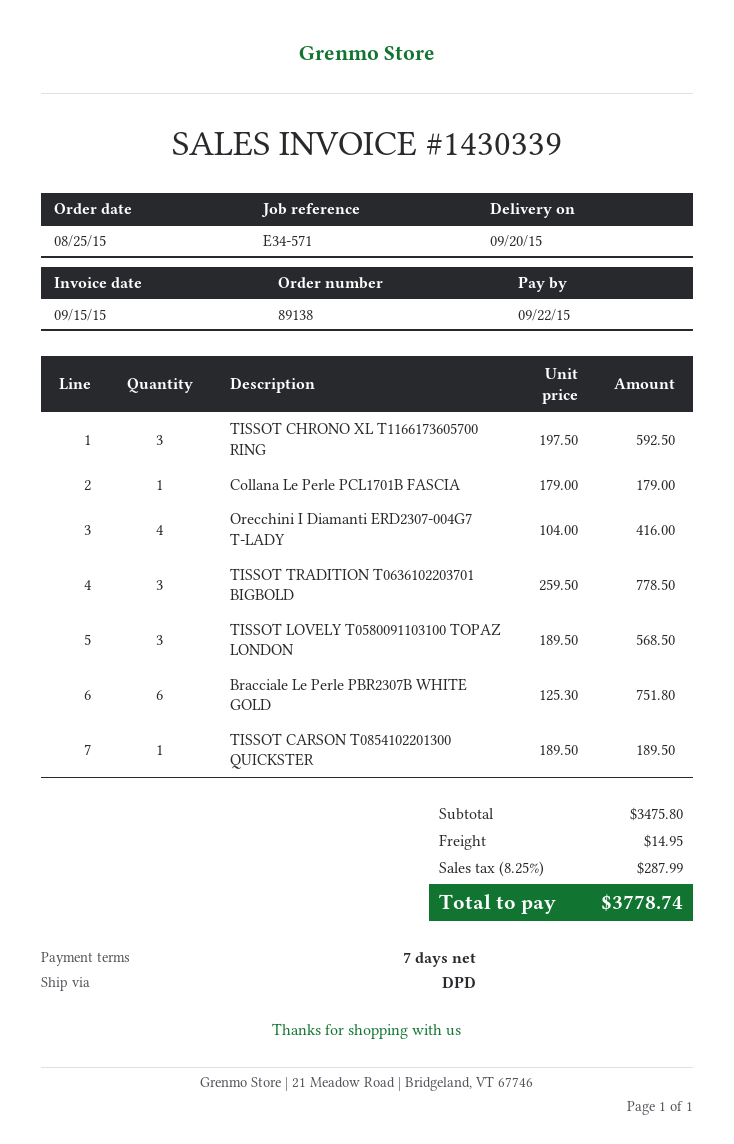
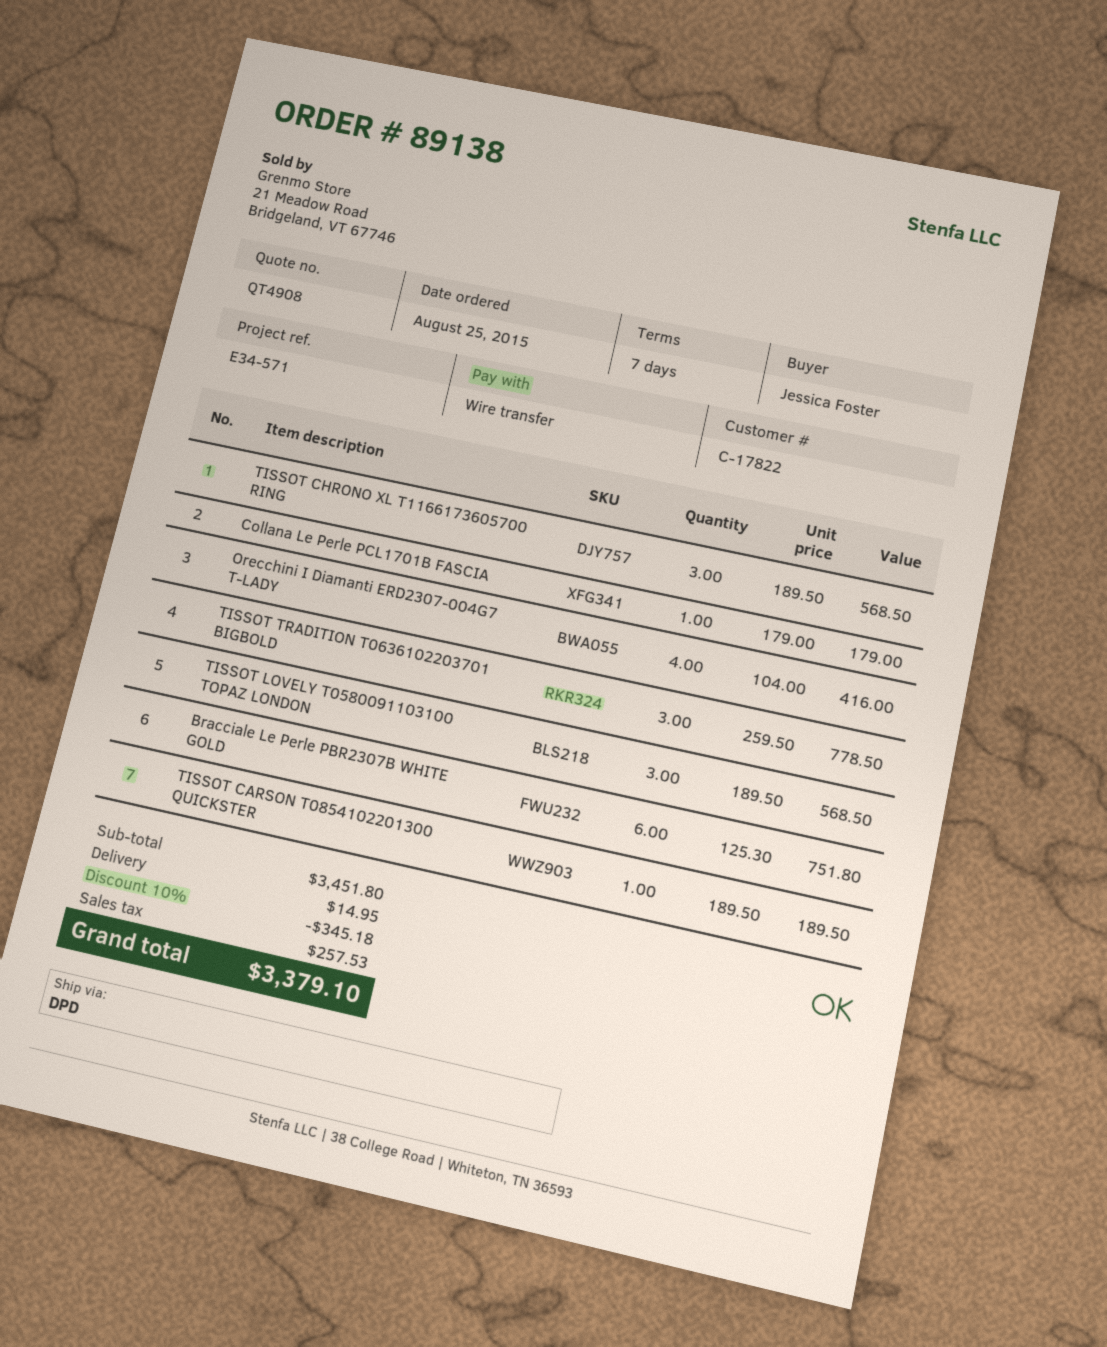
TISSOT CHRONO XL T1166173605700 RING: 3 x 197.50 = 592.50 -> 3 x 189.50 = 568.50
subtotal: 3475.80 -> 3451.80
discount: none -> 10% = 345.18
tax: 287.99 -> 257.53
total: 3778.74 -> 3379.10

